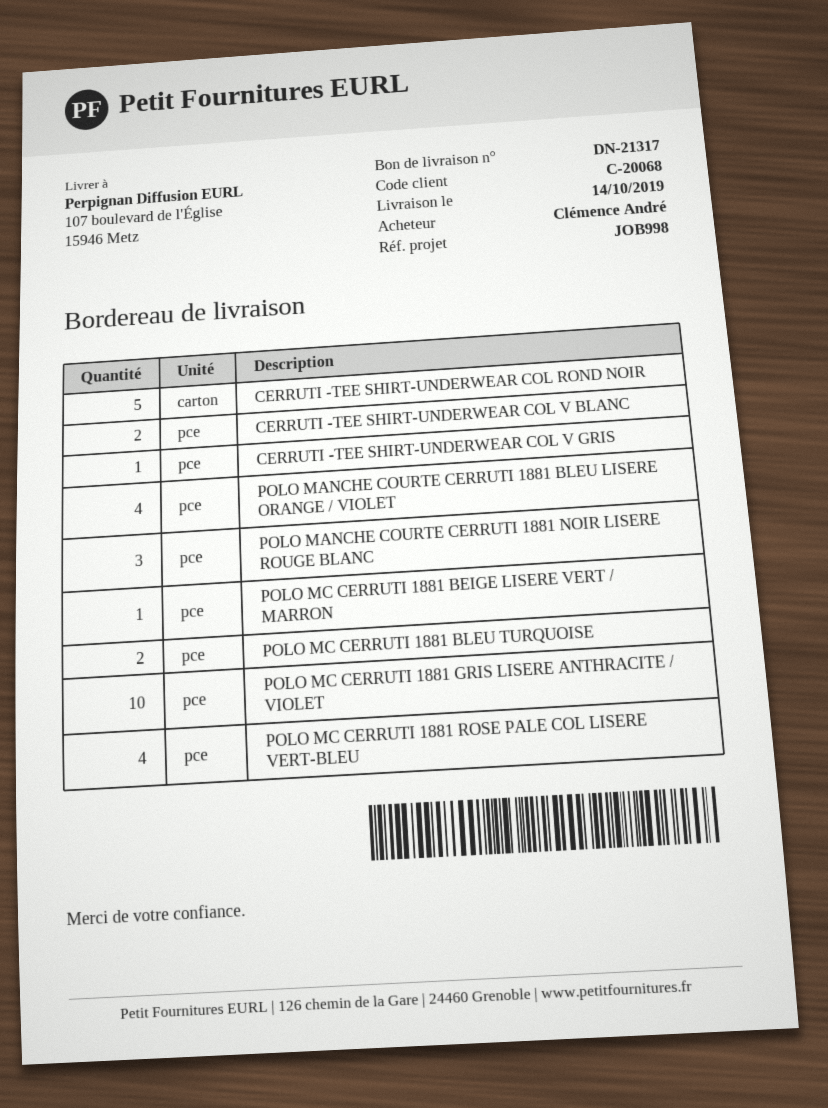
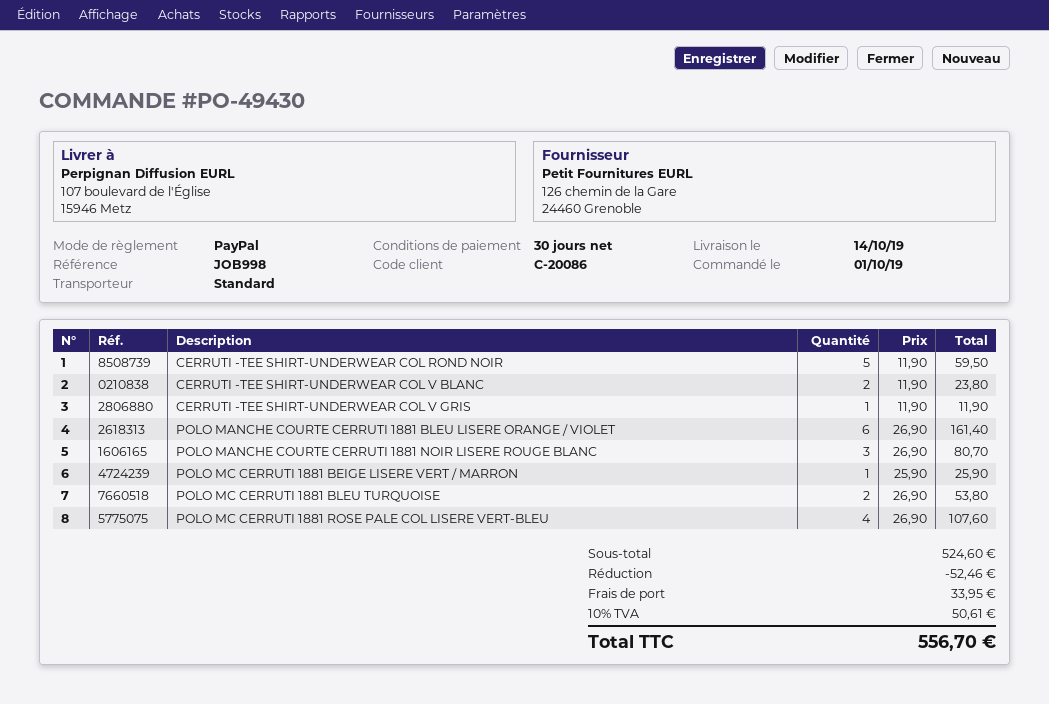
customer number: C-20068 -> C-20086
POLO MANCHE COURTE CERRUTI 1881 BLEU LISERE ORANGE / VIOLET: 4 -> 6
POLO MC CERRUTI 1881 GRIS LISERE ANTHRACITE / VIOLET: 10 -> none

